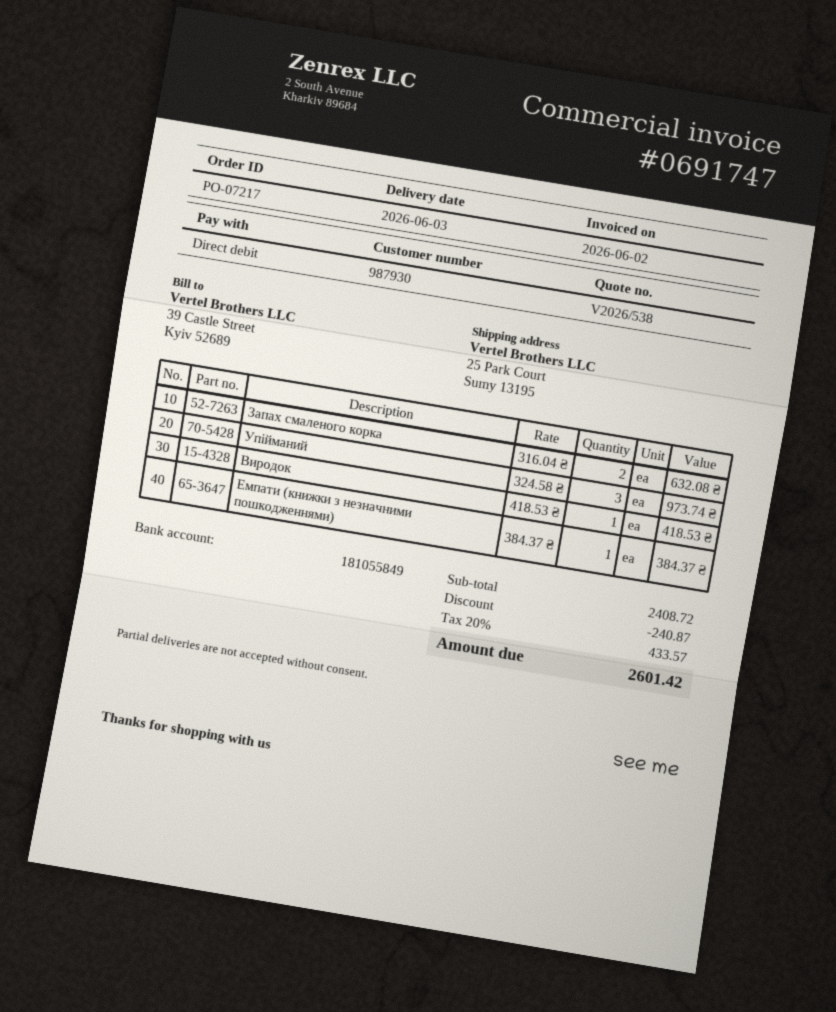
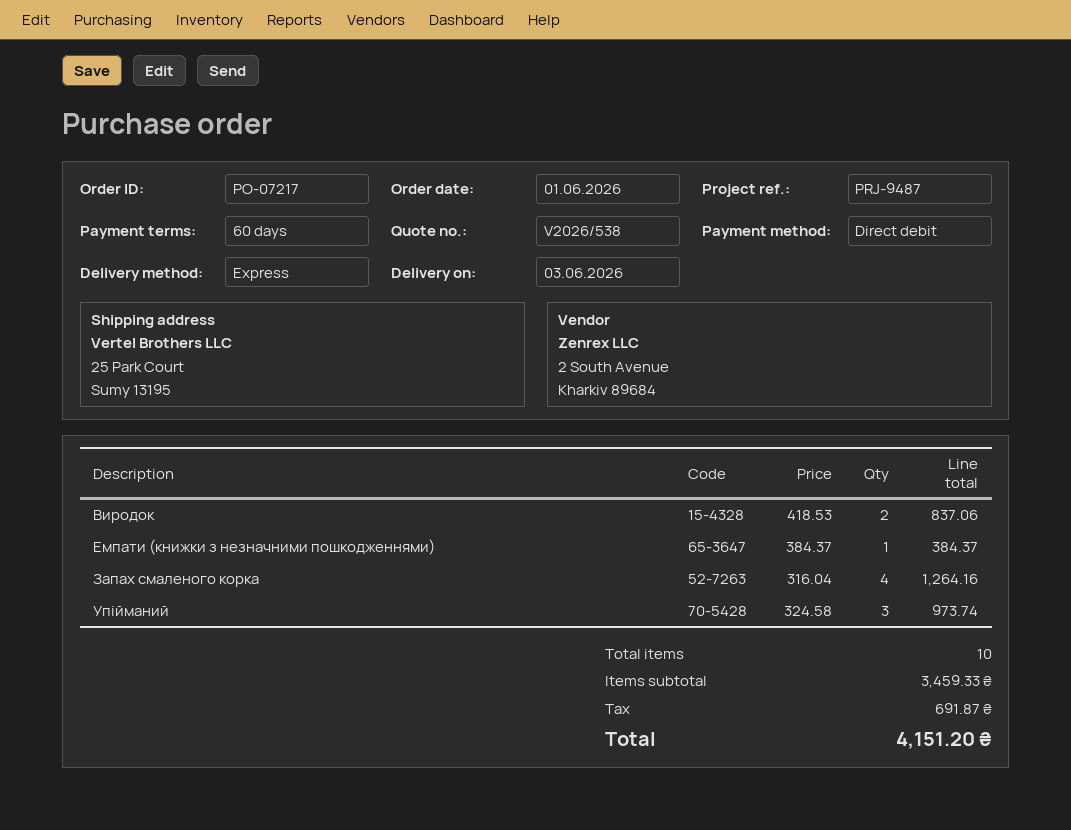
Запах смаленого корка: 2 x 316.04 = 632.08 -> 4 x 316.04 = 1264.16
Виродок: 1 x 418.53 = 418.53 -> 2 x 418.53 = 837.06
subtotal: 2408.72 -> 3459.33
discount: 240.87 -> none
tax: 433.57 -> 691.87
total: 2601.42 -> 4151.20

